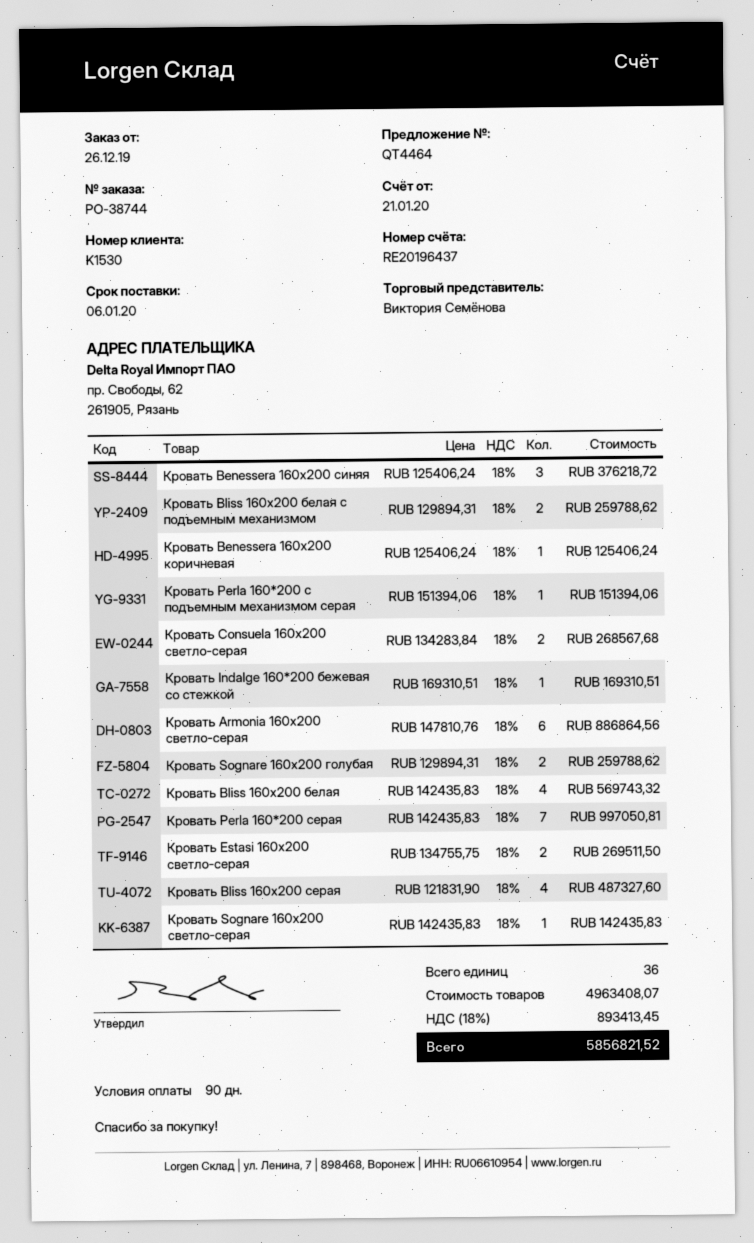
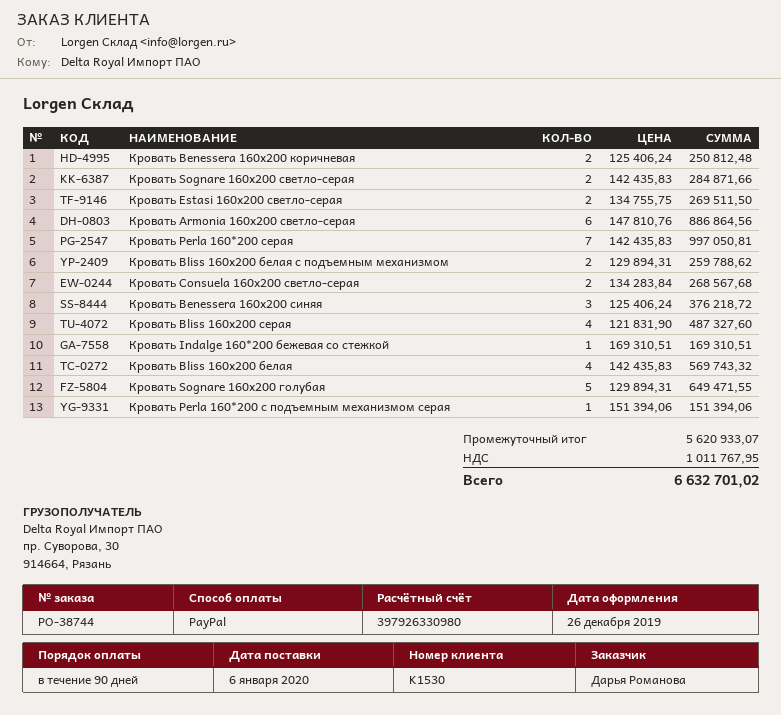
Кровать Benessera 160x200 коричневая: 1 x 125406.24 = 125406.24 -> 2 x 125406.24 = 250812.48
Кровать Sognare 160x200 голубая: 2 x 129894.31 = 259788.62 -> 5 x 129894.31 = 649471.55
Кровать Sognare 160x200 светло-серая: 1 x 142435.83 = 142435.83 -> 2 x 142435.83 = 284871.66
subtotal: 4963408.07 -> 5620933.07
tax: 893413.45 -> 1011767.95
total: 5856821.52 -> 6632701.02

